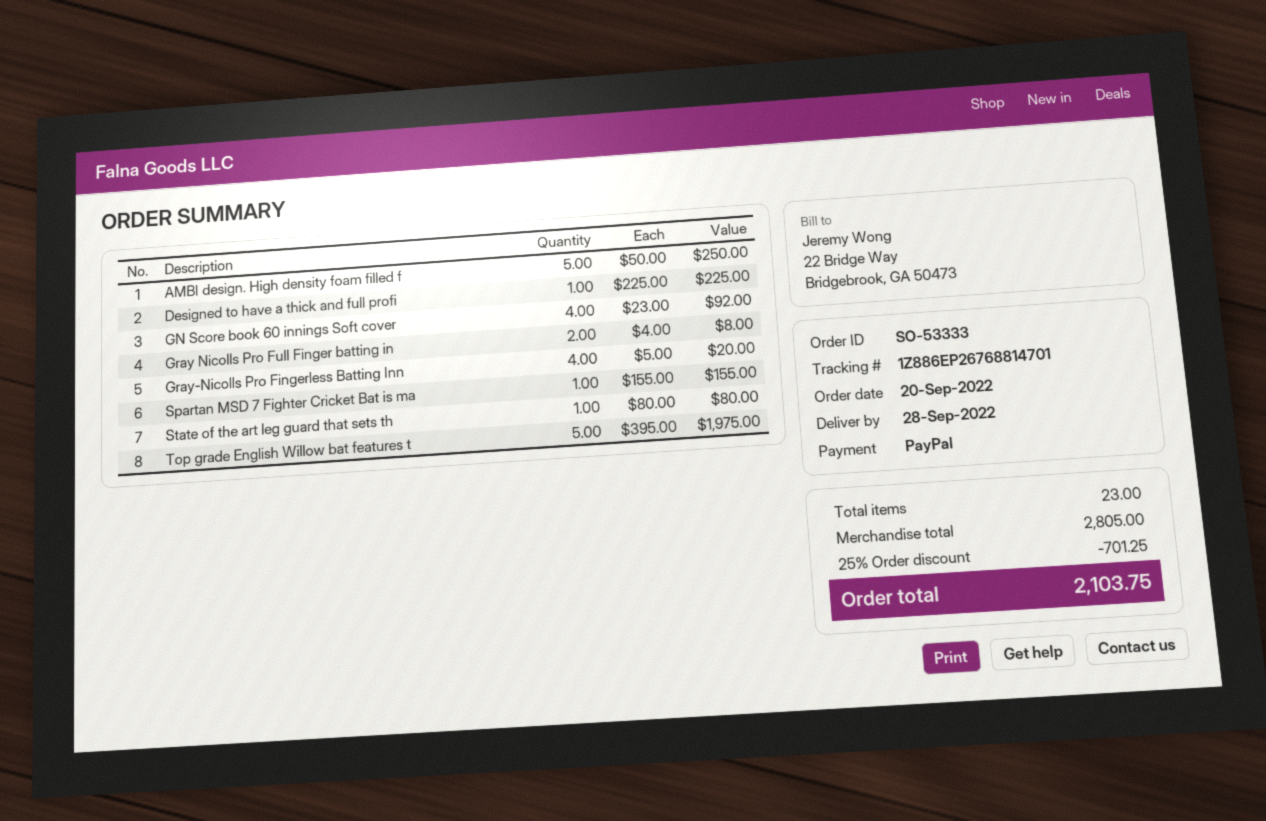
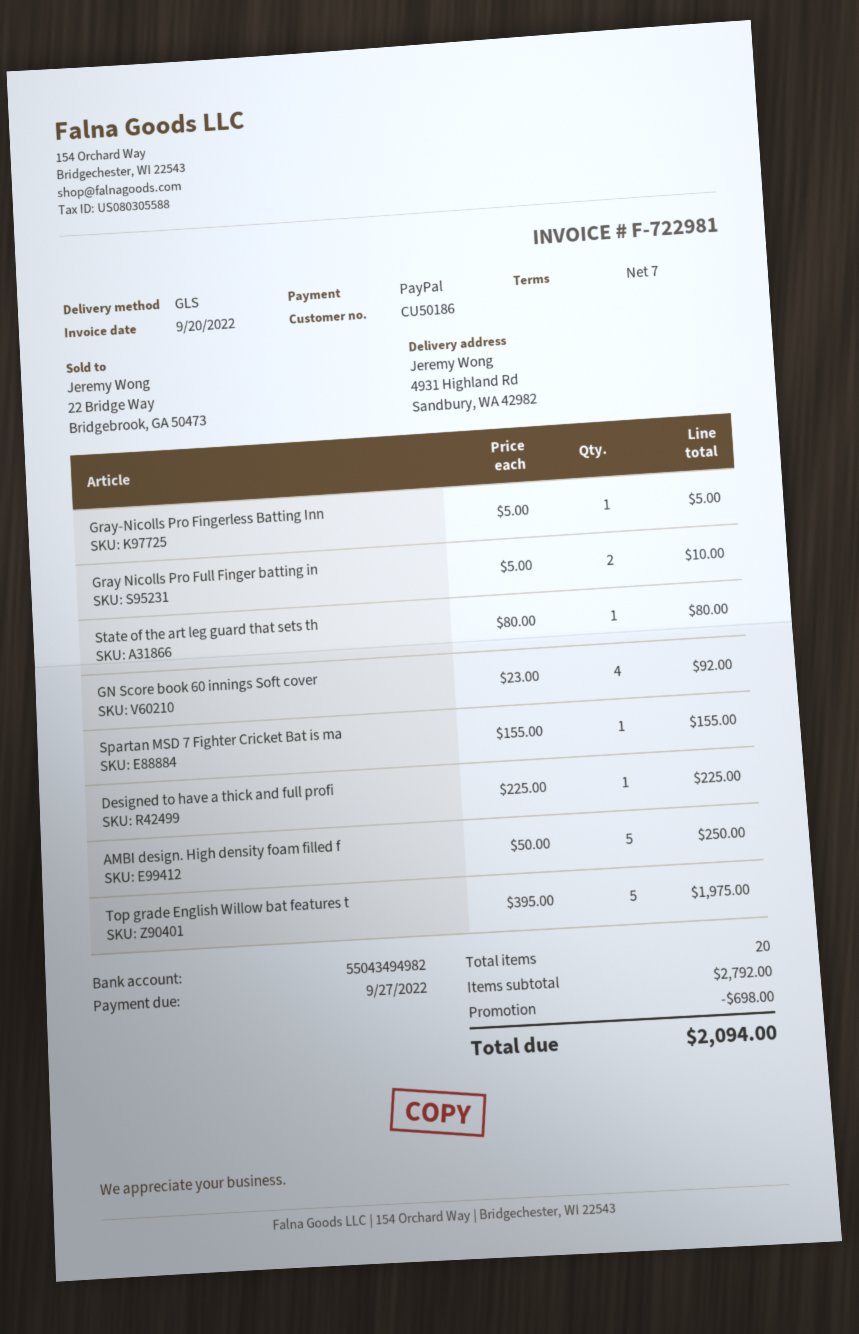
Gray Nicolls Pro Full Finger batting in: 2 x 4.00 = 8.00 -> 2 x 5.00 = 10.00
Gray-Nicolls Pro Fingerless Batting Inn: 4 x 5.00 = 20.00 -> 1 x 5.00 = 5.00
total quantity: 23 -> 20
subtotal: 2805.00 -> 2792.00
discount: 701.25 -> 698.00
total: 2103.75 -> 2094.00

